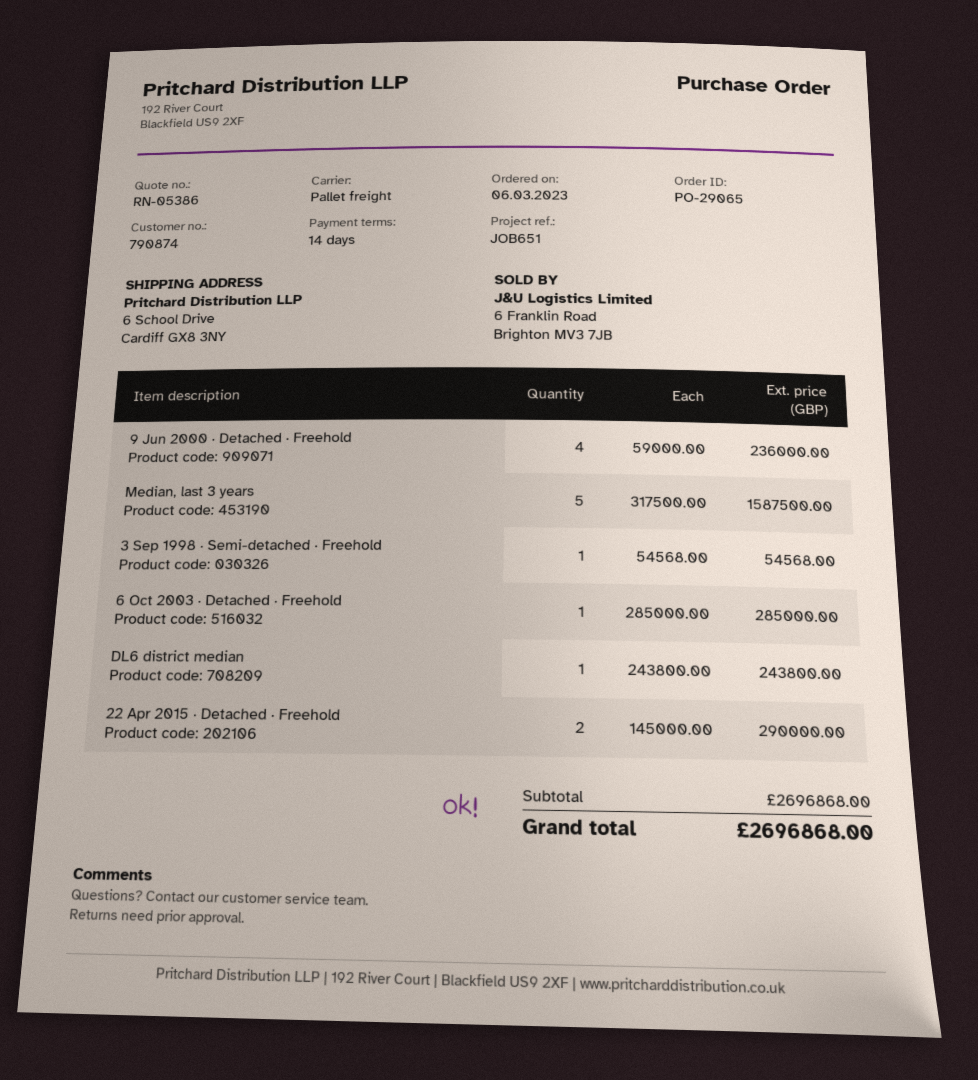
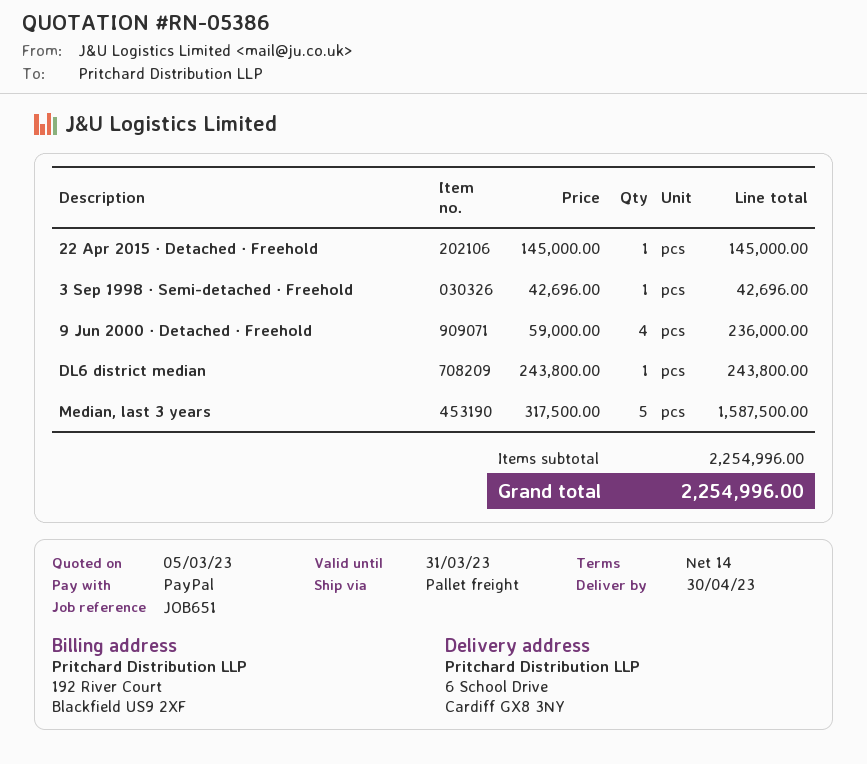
3 Sep 1998 · Semi-detached · Freehold: 1 x 54568.00 = 54568.00 -> 1 x 42696.00 = 42696.00
6 Oct 2003 · Detached · Freehold: 1 x 285000.00 = 285000.00 -> none
22 Apr 2015 · Detached · Freehold: 2 x 145000.00 = 290000.00 -> 1 x 145000.00 = 145000.00
subtotal: 2696868.00 -> 2254996.00
total: 2696868.00 -> 2254996.00

